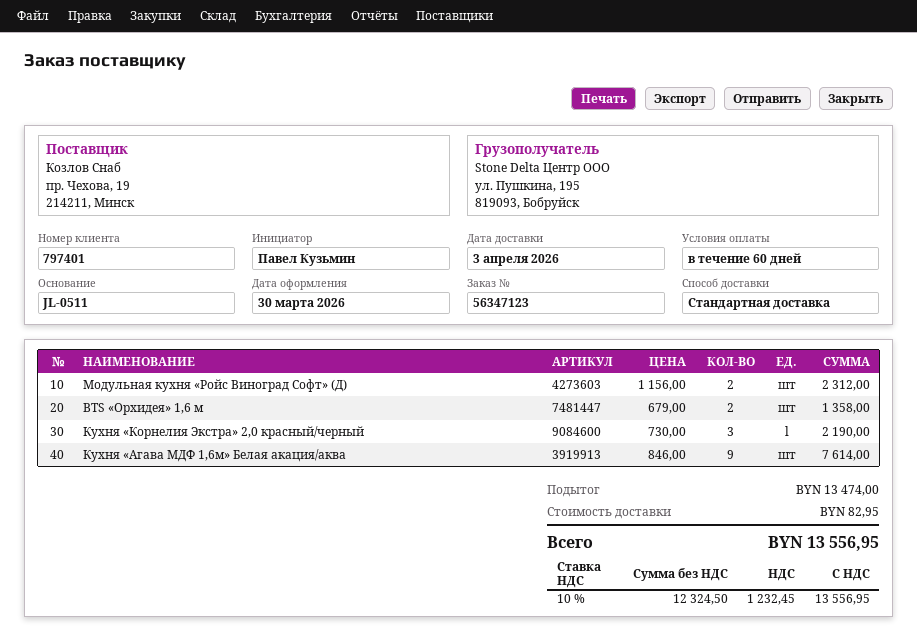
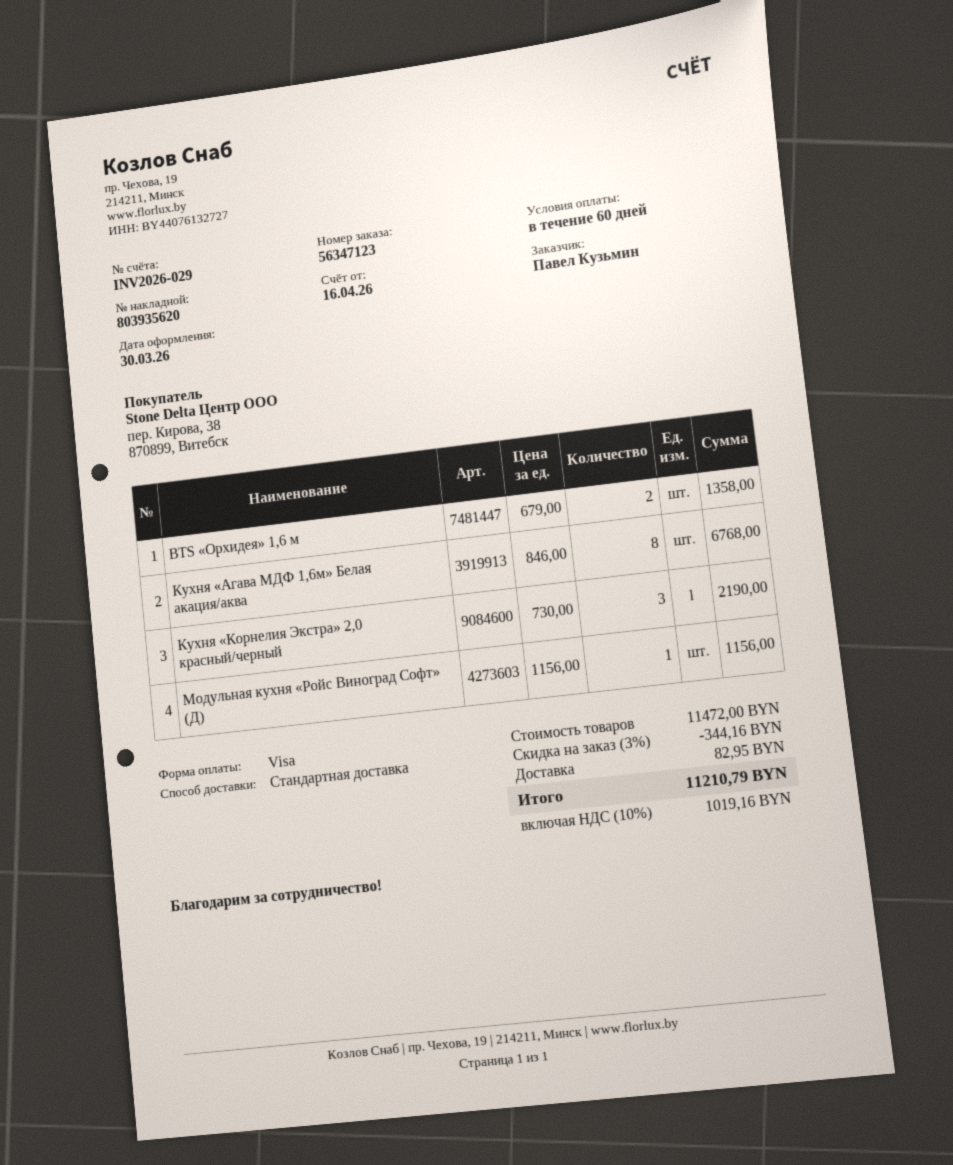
Модульная кухня «Ройс Виноград Софт» (Д): 2 x 1156.00 = 2312.00 -> 1 x 1156.00 = 1156.00
Кухня «Агава МДФ 1,6м» Белая акация/аква: 9 x 846.00 = 7614.00 -> 8 x 846.00 = 6768.00
subtotal: 13474.00 -> 11472.00
discount: none -> 3% = 344.16
tax: 10% = 1232.45 -> 10% = 1019.16
total: 13556.95 -> 11210.79

